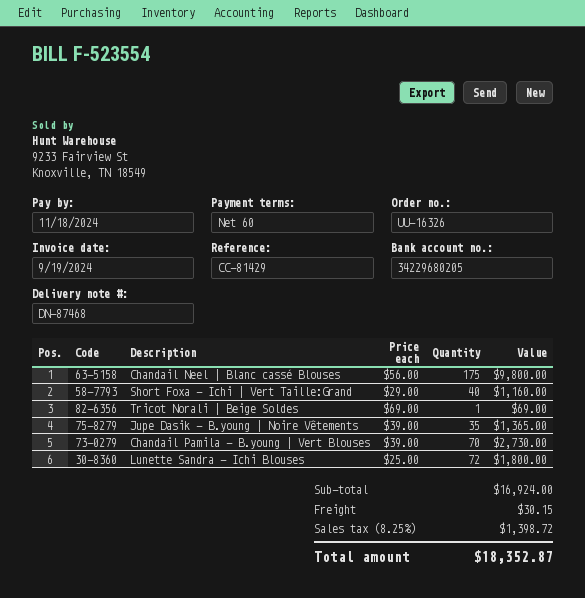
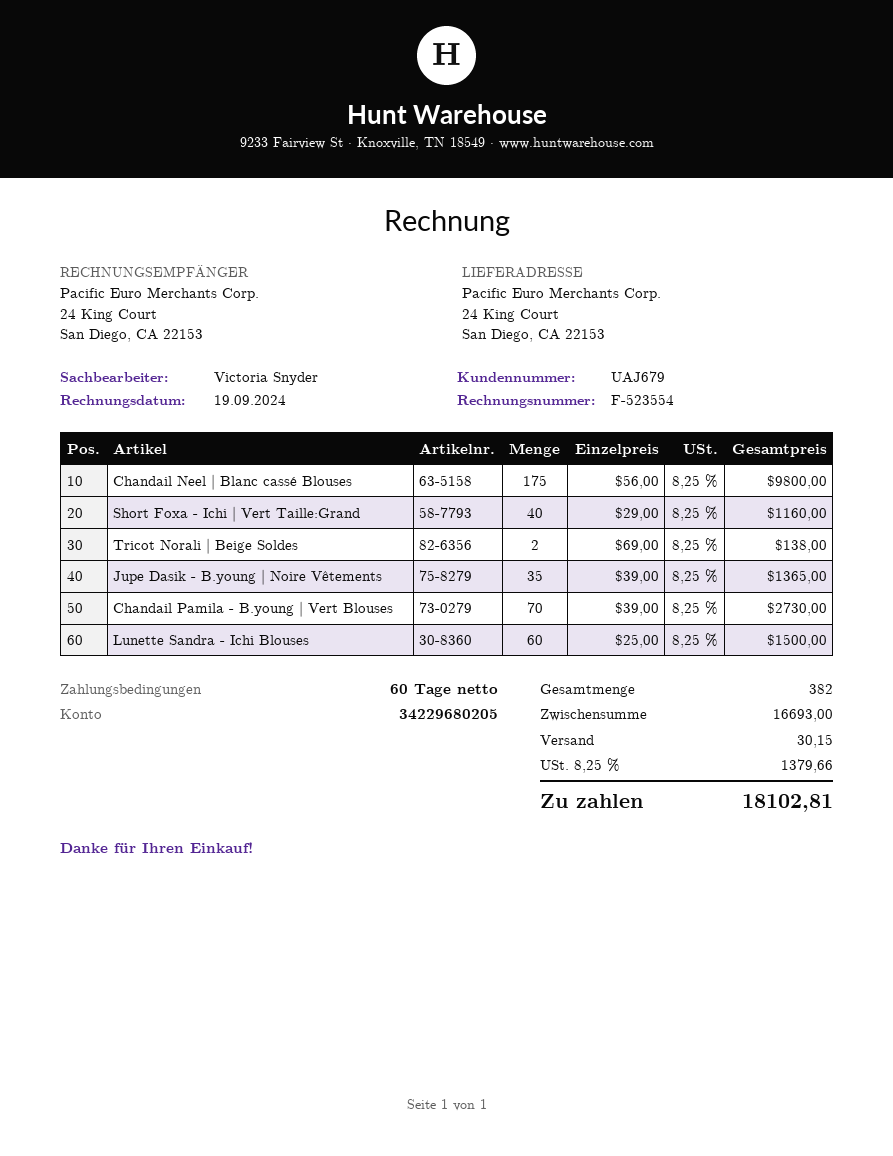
Tricot Norali | Beige Soldes: 1 x 69.00 = 69.00 -> 2 x 69.00 = 138.00
Lunette Sandra - Ichi Blouses: 72 x 25.00 = 1800.00 -> 60 x 25.00 = 1500.00
subtotal: 16924.00 -> 16693.00
tax: 8.25% = 1398.72 -> 8.25% = 1379.66
total: 18352.87 -> 18102.81

